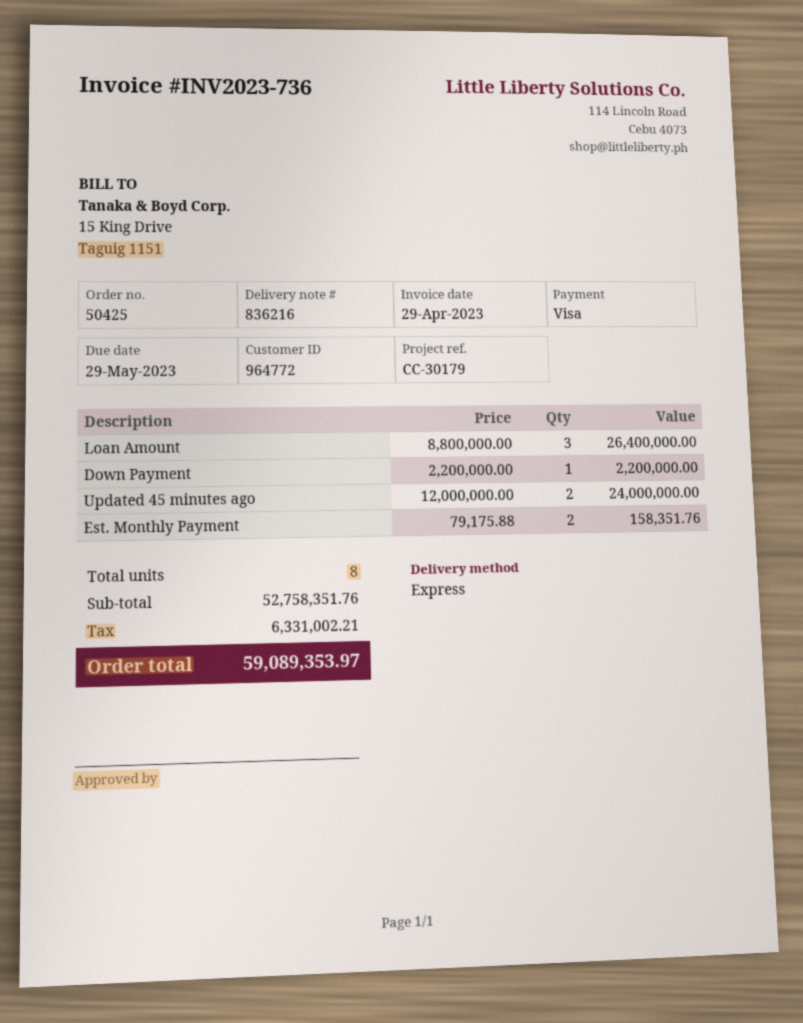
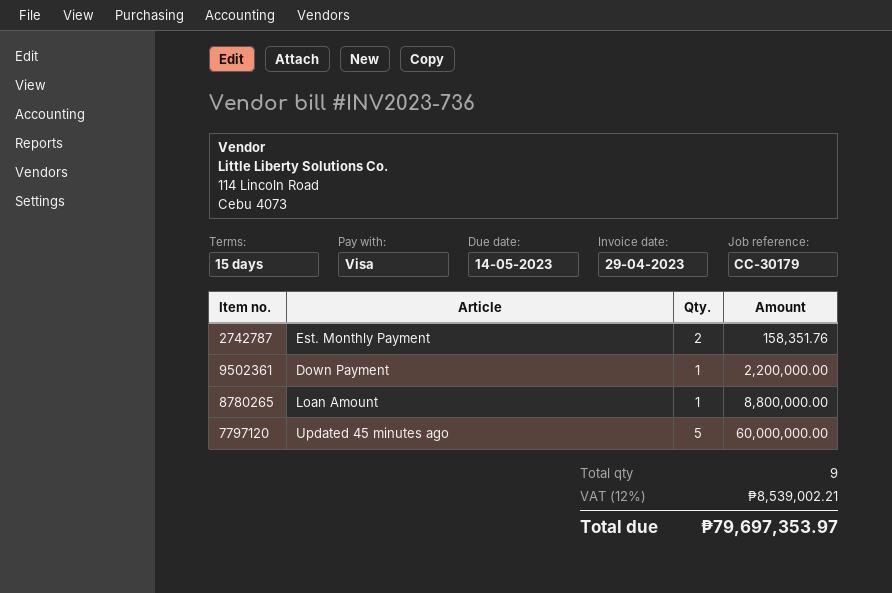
due date: 2023-05-29 -> 2023-05-14
Loan Amount: 3 for 26400000.00 -> 1 for 8800000.00
Updated 45 minutes ago: 2 for 24000000.00 -> 5 for 60000000.00
total quantity: 8 -> 9
tax: 6331002.21 -> 8539002.21
total: 59089353.97 -> 79697353.97

